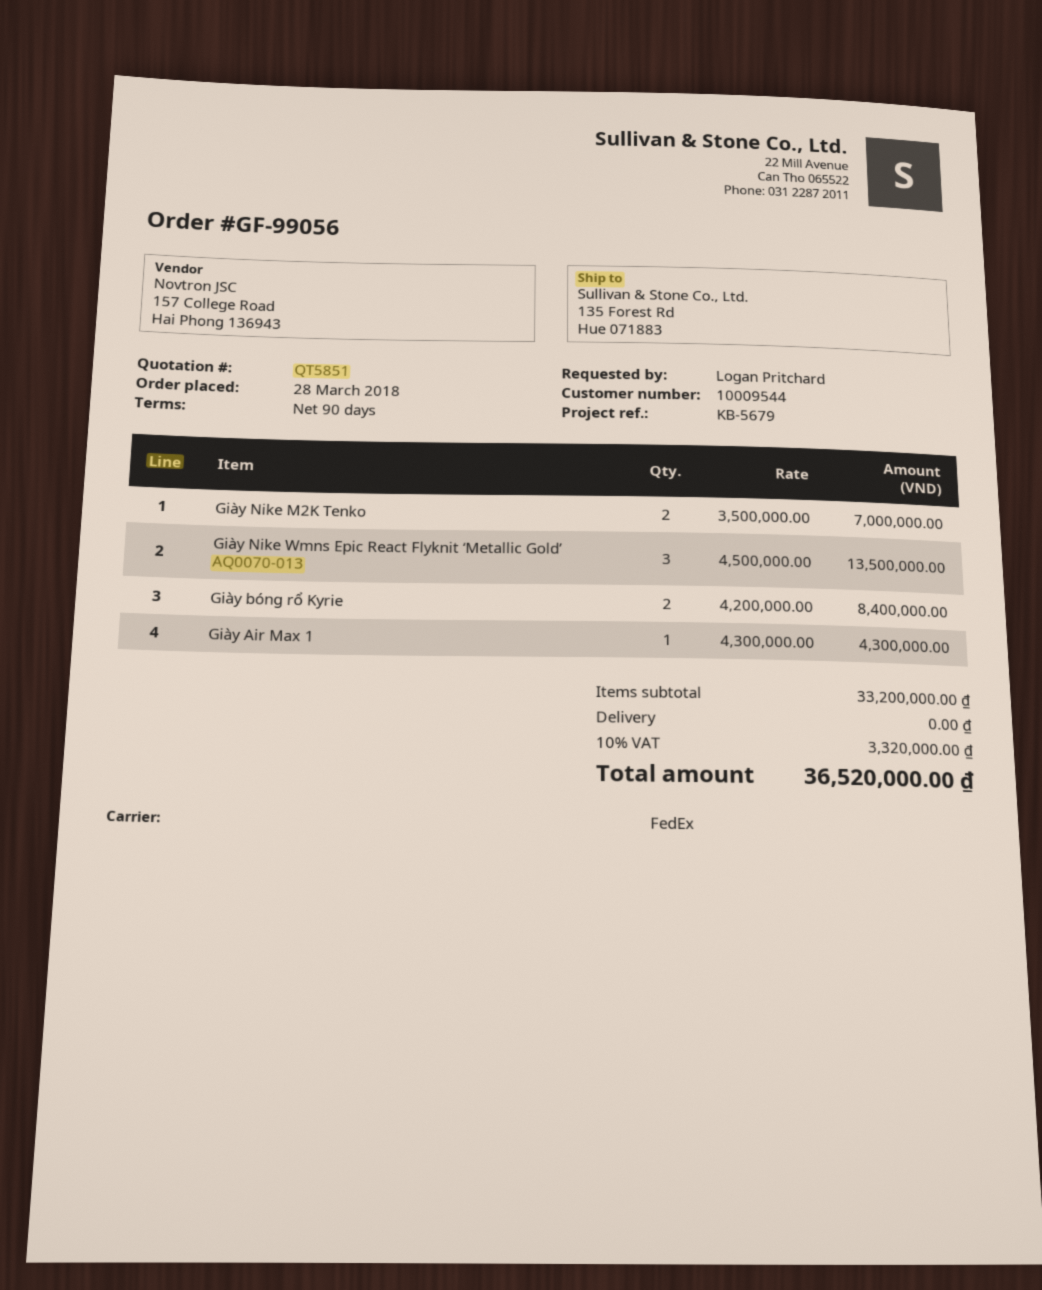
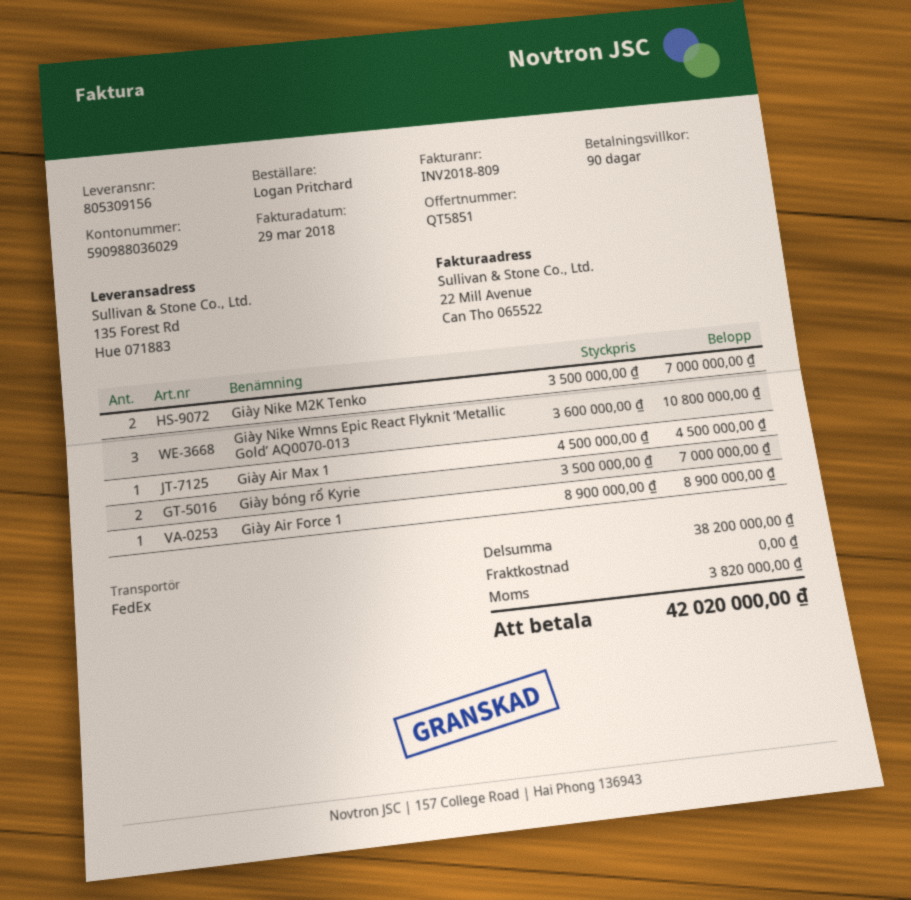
Giày Nike Wmns Epic React Flyknit ‘Metallic Gold’ AQ0070-013: 3 x 4500000.00 = 13500000.00 -> 3 x 3600000.00 = 10800000.00
Giày bóng rổ Kyrie: 2 x 4200000.00 = 8400000.00 -> 2 x 3500000.00 = 7000000.00
Giày Air Max 1: 1 x 4300000.00 = 4300000.00 -> 1 x 4500000.00 = 4500000.00
Giày Air Force 1: none -> 1 x 8900000.00 = 8900000.00
subtotal: 33200000.00 -> 38200000.00
tax: 3320000.00 -> 3820000.00
total: 36520000.00 -> 42020000.00

